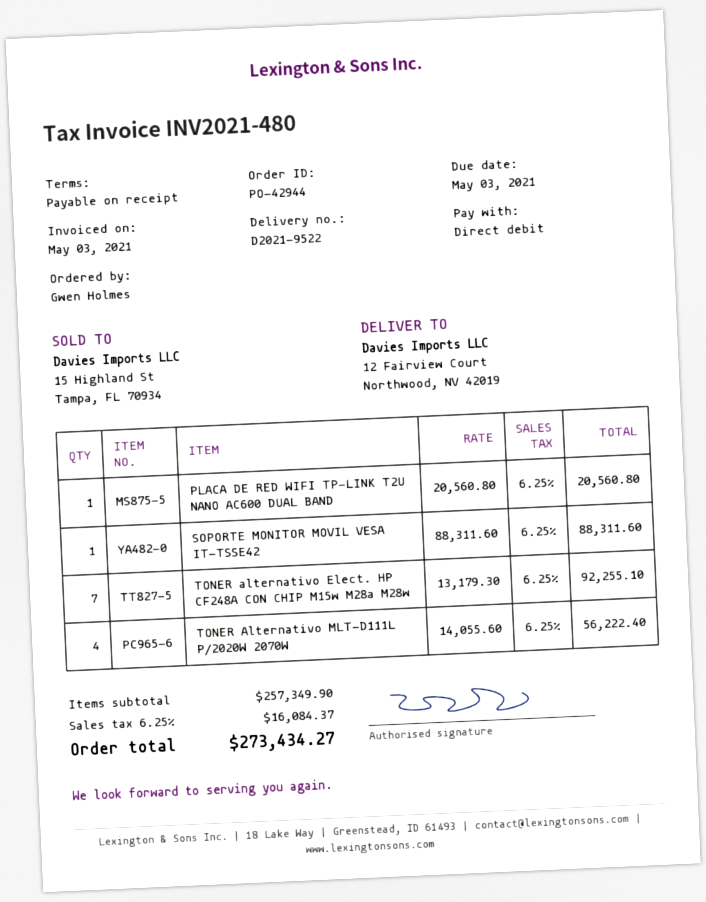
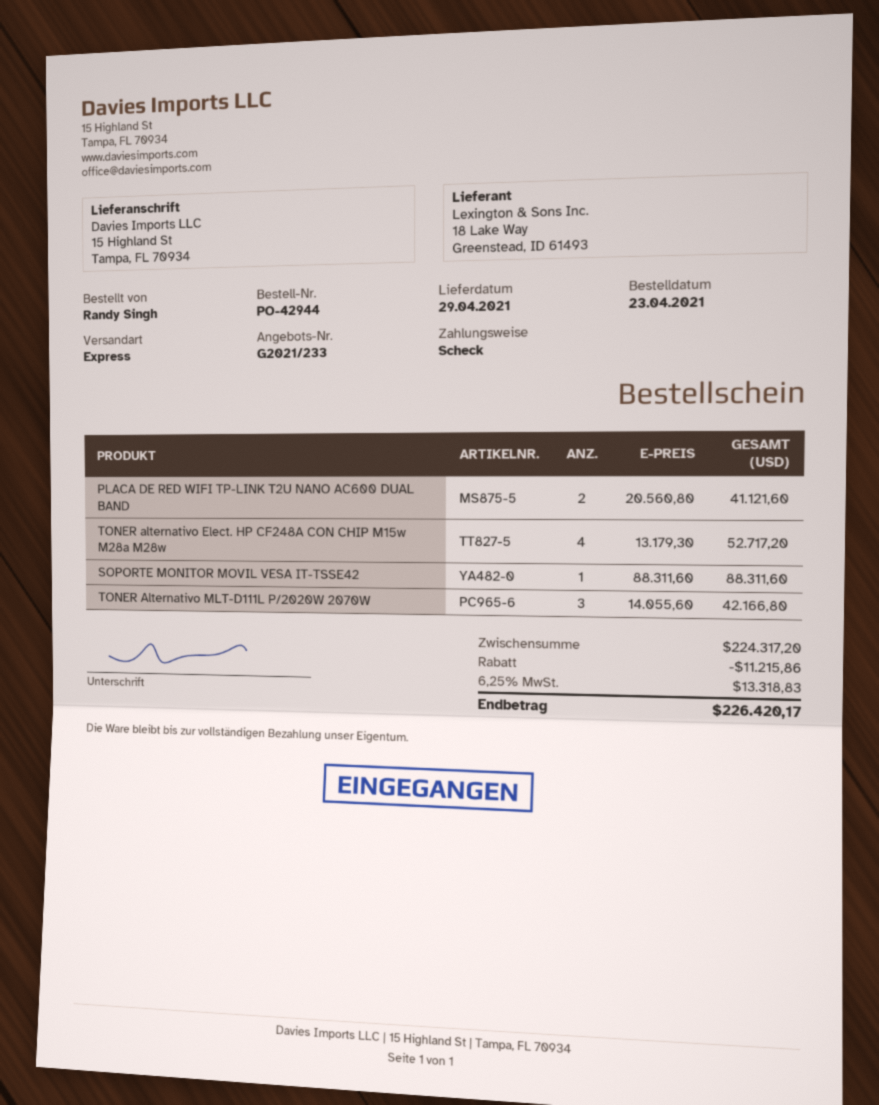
ordered by: Gwen Holmes -> Randy Singh
payment method: direct debit -> cheque
ship to: 12 Fairview Court, Northwood, NV 42019 -> 15 Highland St, Tampa, FL 70934
PLACA DE RED WIFI TP-LINK T2U NANO AC600 DUAL BAND: 1 x 20560.80 = 20560.80 -> 2 x 20560.80 = 41121.60
TONER alternativo Elect. HP CF248A CON CHIP M15w M28a M28w: 7 x 13179.30 = 92255.10 -> 4 x 13179.30 = 52717.20
TONER Alternativo MLT-D111L P/2020W 2070W: 4 x 14055.60 = 56222.40 -> 3 x 14055.60 = 42166.80
subtotal: 257349.90 -> 224317.20
discount: none -> 11215.86
tax: 6.25% = 16084.37 -> 6.25% = 13318.83
total: 273434.27 -> 226420.17

